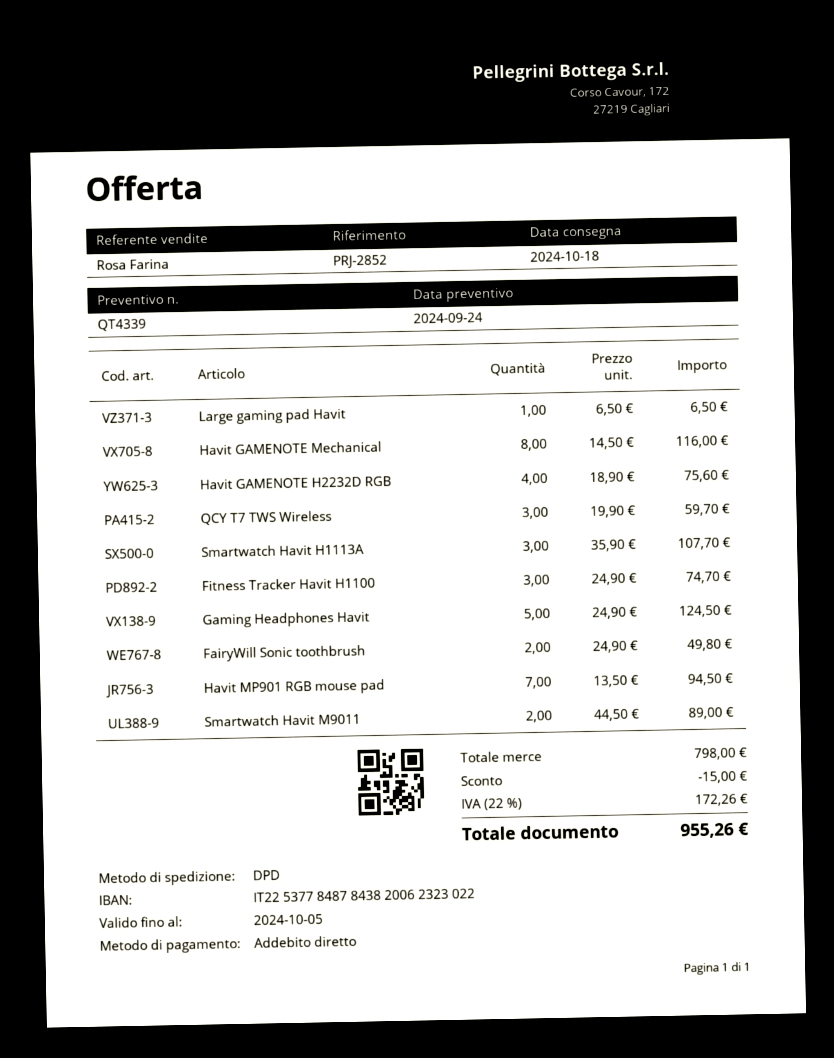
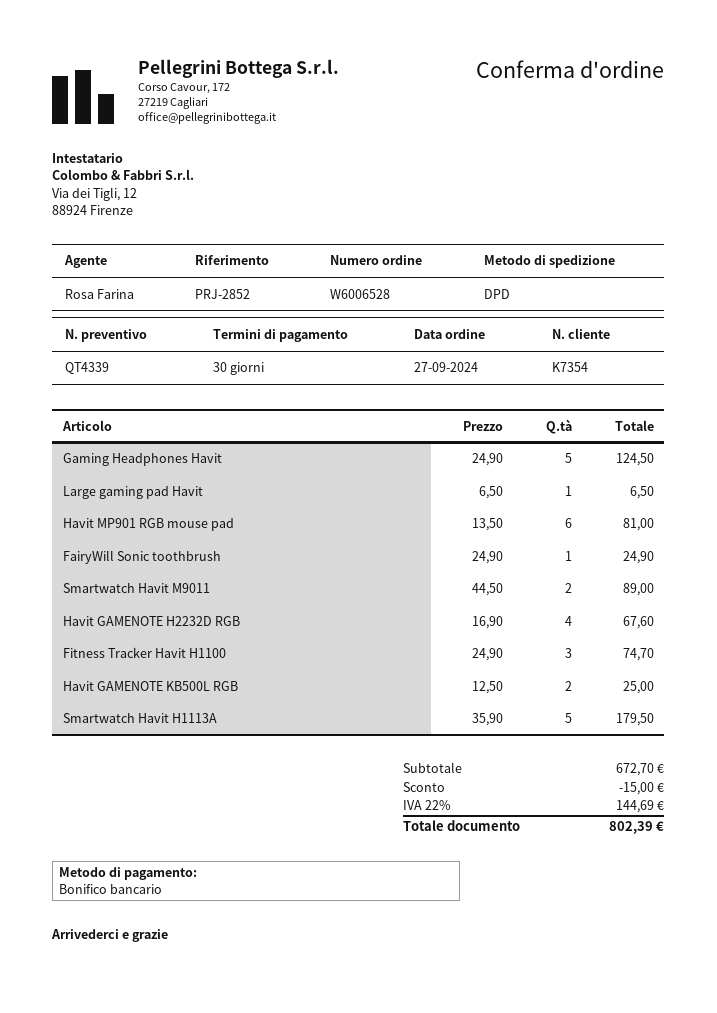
payment method: direct debit -> bank transfer
Havit GAMENOTE Mechanical: 8 x 14.50 = 116.00 -> none
Havit GAMENOTE H2232D RGB: 4 x 18.90 = 75.60 -> 4 x 16.90 = 67.60
QCY T7 TWS Wireless: 3 x 19.90 = 59.70 -> none
Smartwatch Havit H1113A: 3 x 35.90 = 107.70 -> 5 x 35.90 = 179.50
FairyWill Sonic toothbrush: 2 x 24.90 = 49.80 -> 1 x 24.90 = 24.90
Havit MP901 RGB mouse pad: 7 x 13.50 = 94.50 -> 6 x 13.50 = 81.00
Havit GAMENOTE KB500L RGB: none -> 2 x 12.50 = 25.00
subtotal: 798.00 -> 672.70
tax: 22% = 172.26 -> 22% = 144.69
total: 955.26 -> 802.39

